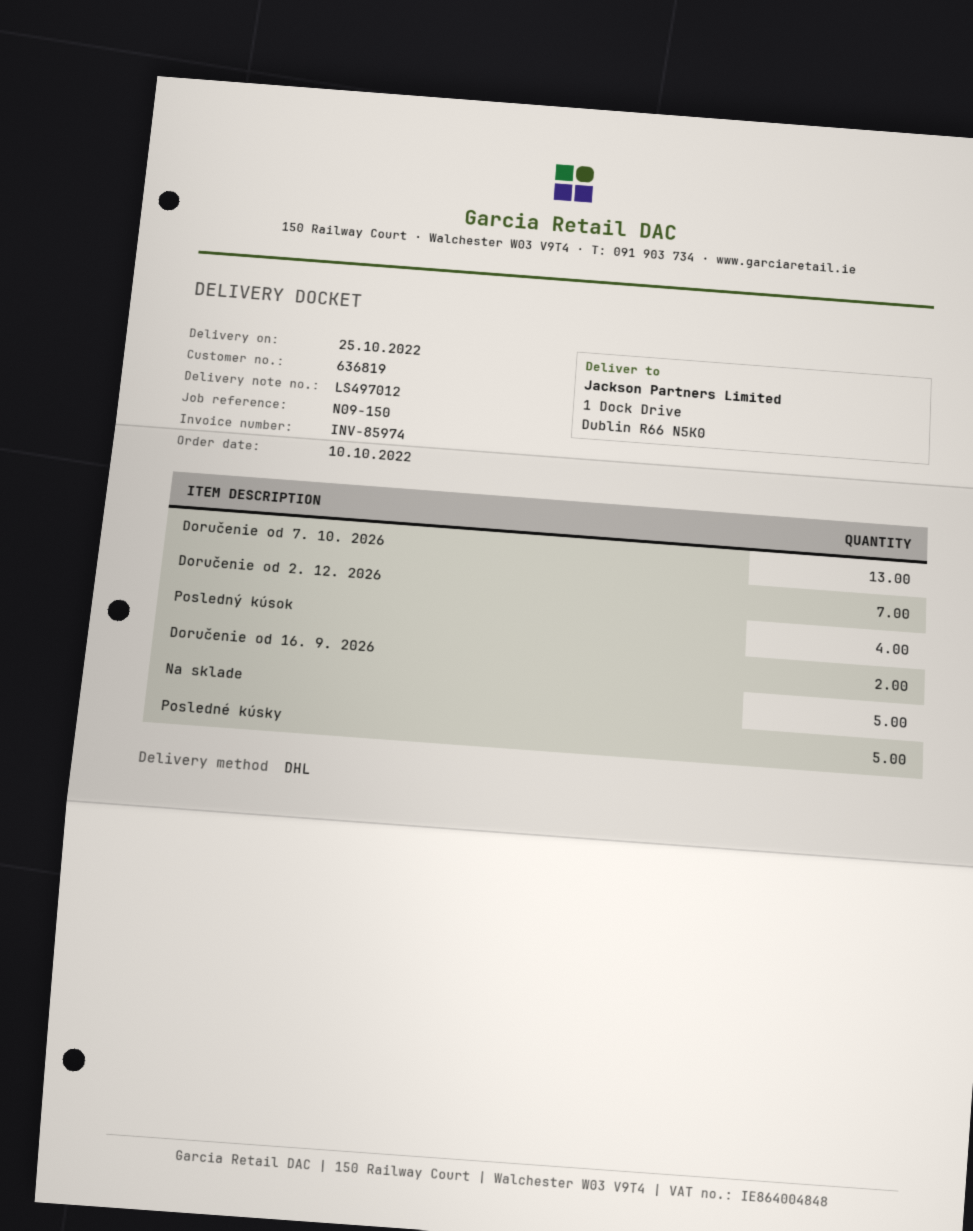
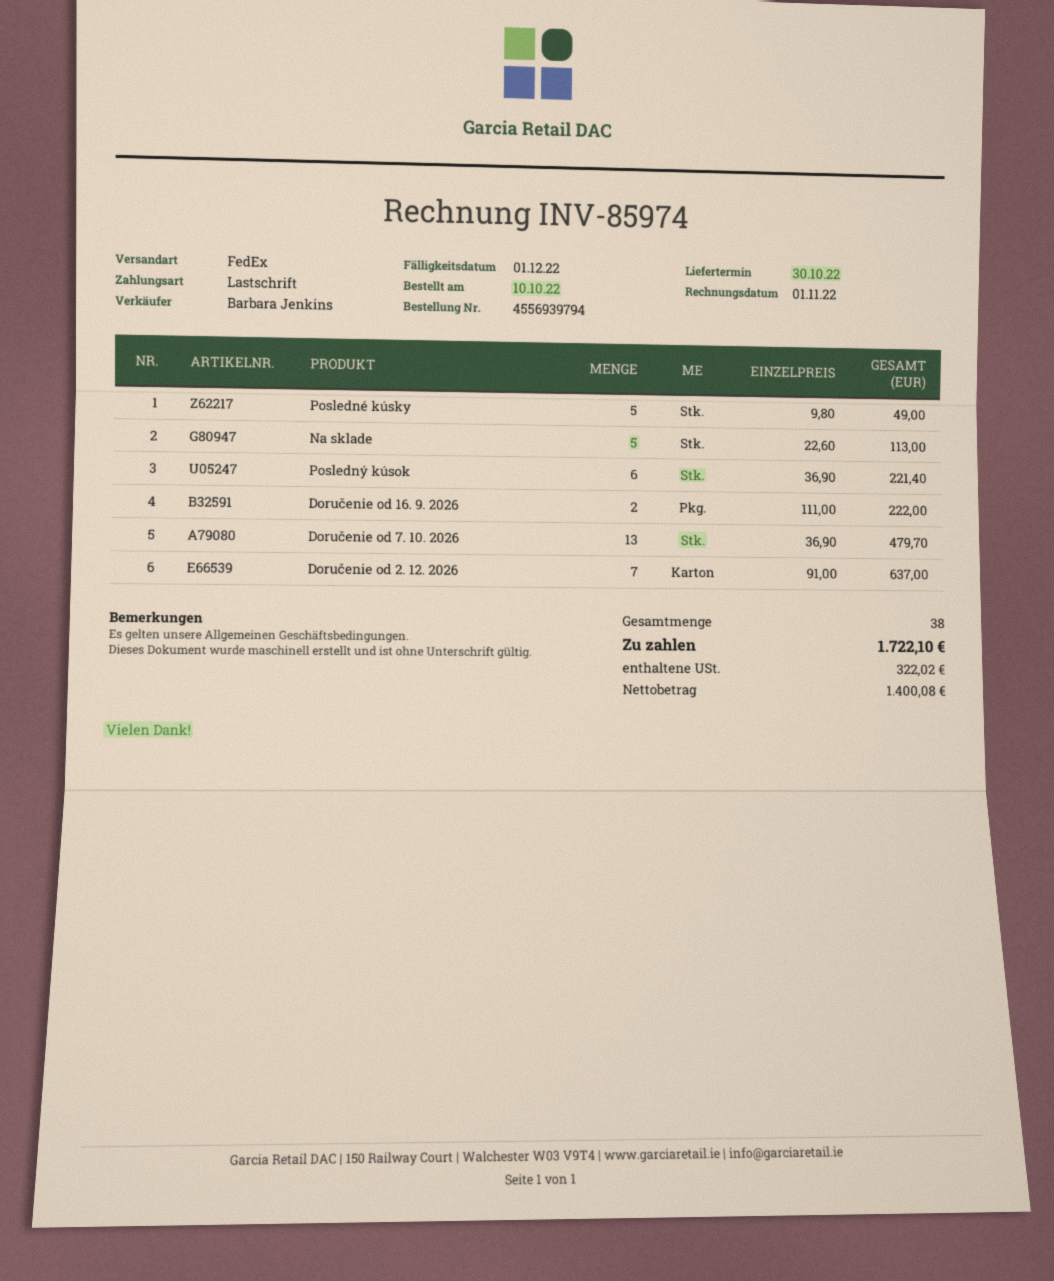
delivery date: 2022-10-25 -> 2022-10-30
shipping method: DHL -> FedEx
Posledný kúsok: 4 -> 6

